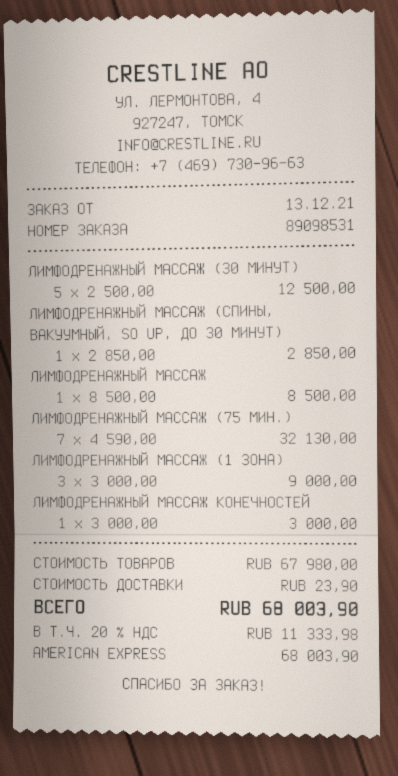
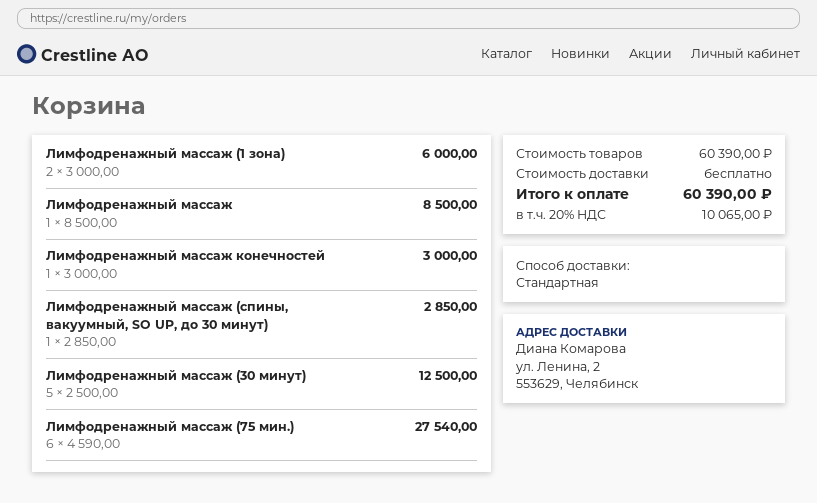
ЛИМФОДРЕНАЖНЫЙ МАССАЖ (75 МИН.): 7 x 4590.00 = 32130.00 -> 6 x 4590.00 = 27540.00
ЛИМФОДРЕНАЖНЫЙ МАССАЖ (1 ЗОНА): 3 x 3000.00 = 9000.00 -> 2 x 3000.00 = 6000.00
subtotal: 67980.00 -> 60390.00
shipping: 23.90 -> 0.00
tax: 20% = 11333.98 -> 20% = 10065.00
total: 68003.90 -> 60390.00

